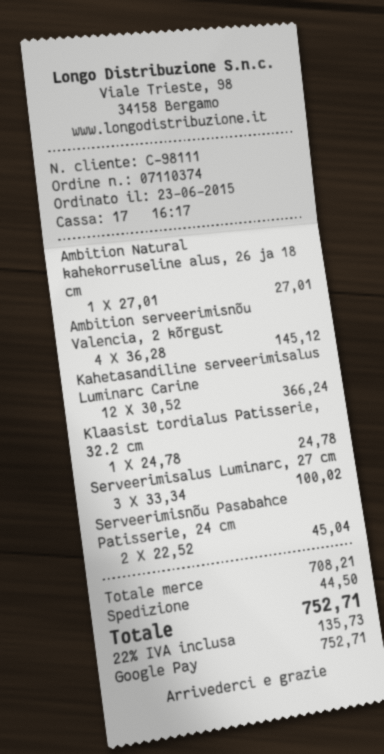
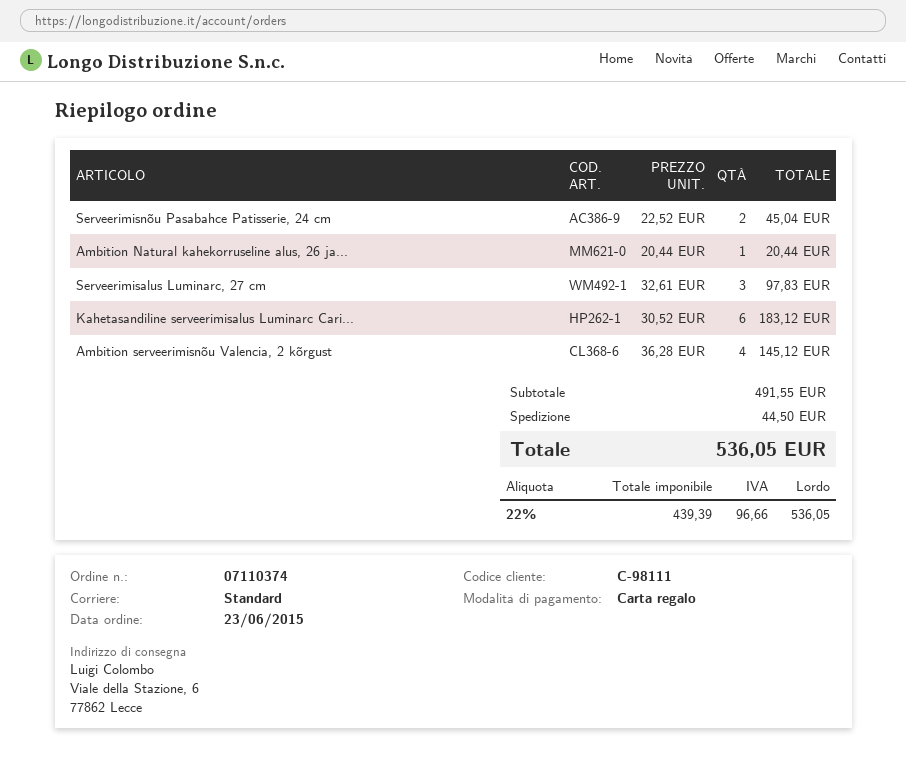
payment method: Google Pay -> gift card
Ambition Natural kahekorruseline alus, 26 ja 18 cm: 1 x 27.01 = 27.01 -> 1 x 20.44 = 20.44
Kahetasandiline serveerimisalus Luminarc Carine: 12 x 30.52 = 366.24 -> 6 x 30.52 = 183.12
Klaasist tordialus Patisserie, 32.2 cm: 1 x 24.78 = 24.78 -> none
Serveerimisalus Luminarc, 27 cm: 3 x 33.34 = 100.02 -> 3 x 32.61 = 97.83
subtotal: 708.21 -> 491.55
tax: 22% = 135.73 -> 22% = 96.66
total: 752.71 -> 536.05

